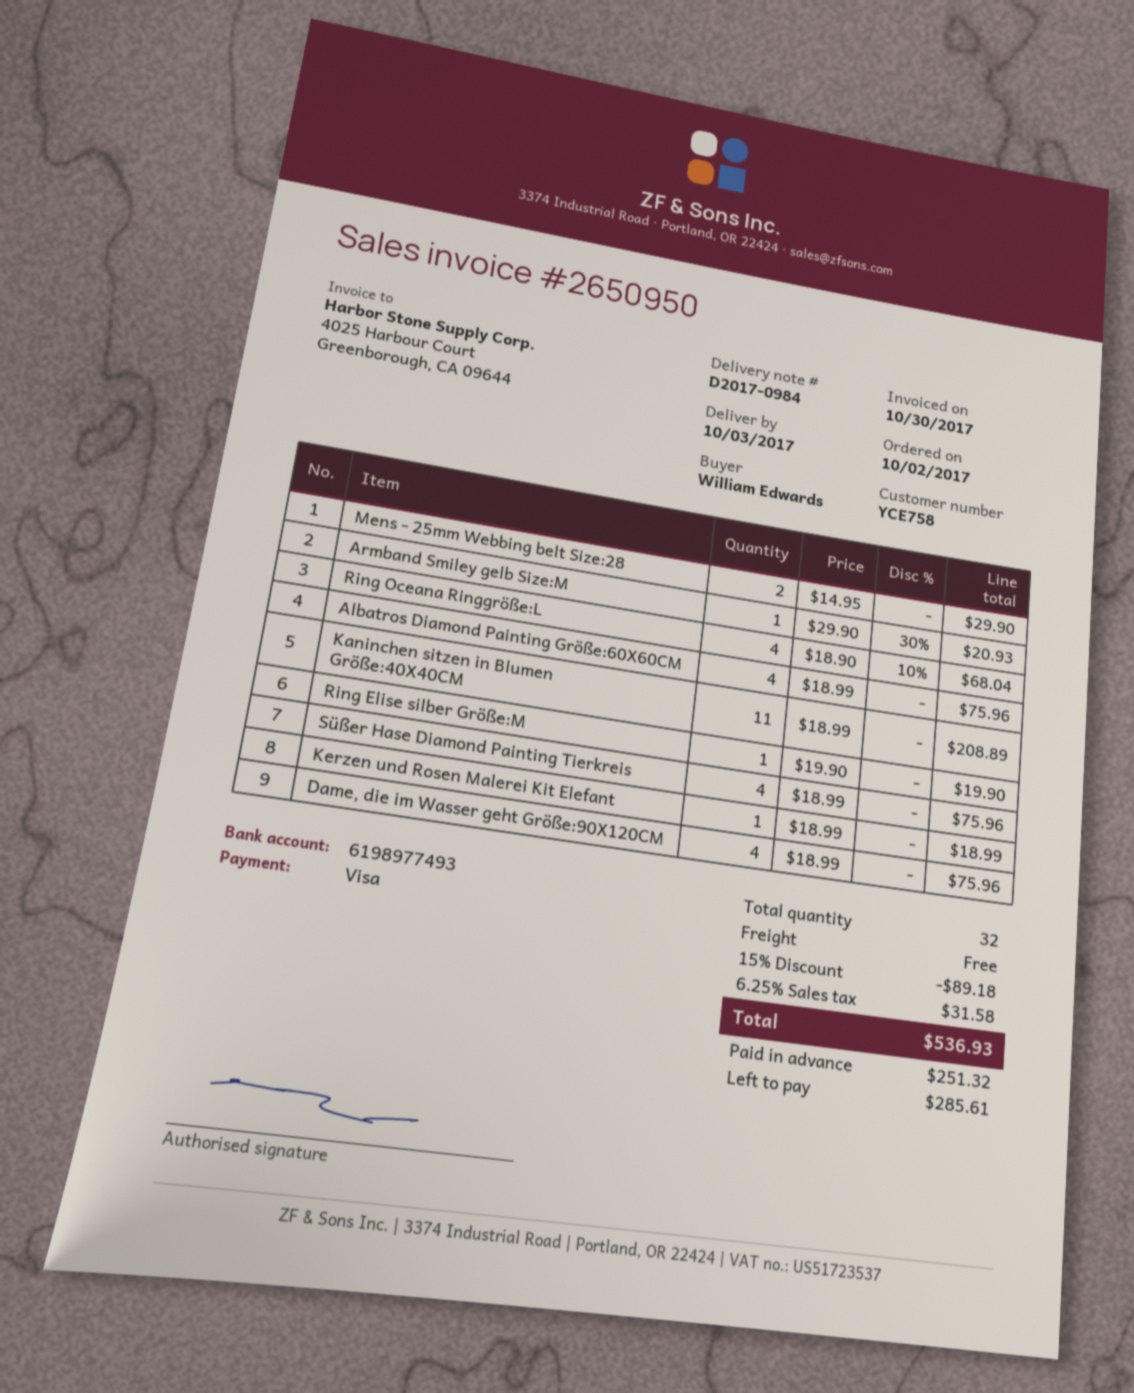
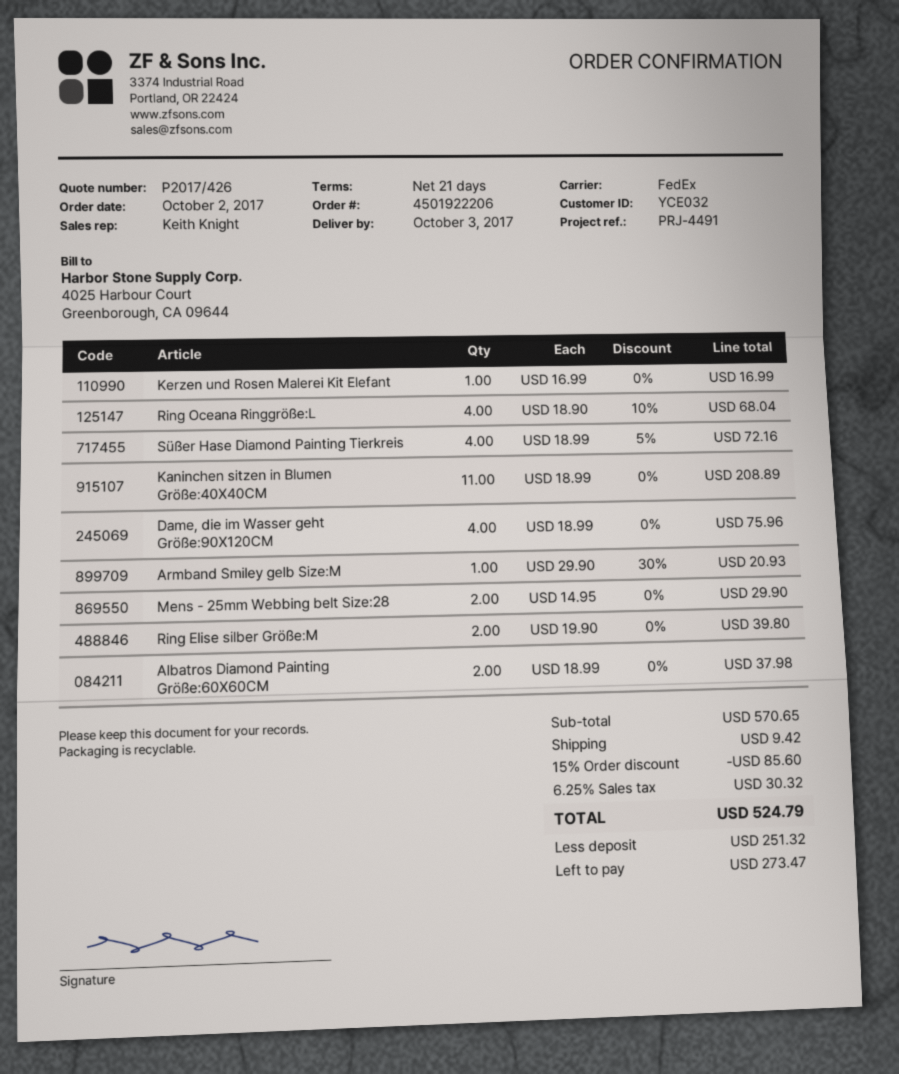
customer number: YCE758 -> YCE032
Albatros Diamond Painting Größe:60X60CM: 4 x 18.99 = 75.96 -> 2 x 18.99 = 37.98
Ring Elise silber Größe:M: 1 x 19.90 = 19.90 -> 2 x 19.90 = 39.80
Süßer Hase Diamond Painting Tierkreis: 4 x 18.99 = 75.96 -> 4 x 18.99 - 5% = 72.16
Kerzen und Rosen Malerei Kit Elefant: 1 x 18.99 = 18.99 -> 1 x 16.99 = 16.99
discount: 15% = 89.18 -> 15% = 85.60
shipping: 0.00 -> 9.42
tax: 6.25% = 31.58 -> 6.25% = 30.32
total: 536.93 -> 524.79
balance: 285.61 -> 273.47

